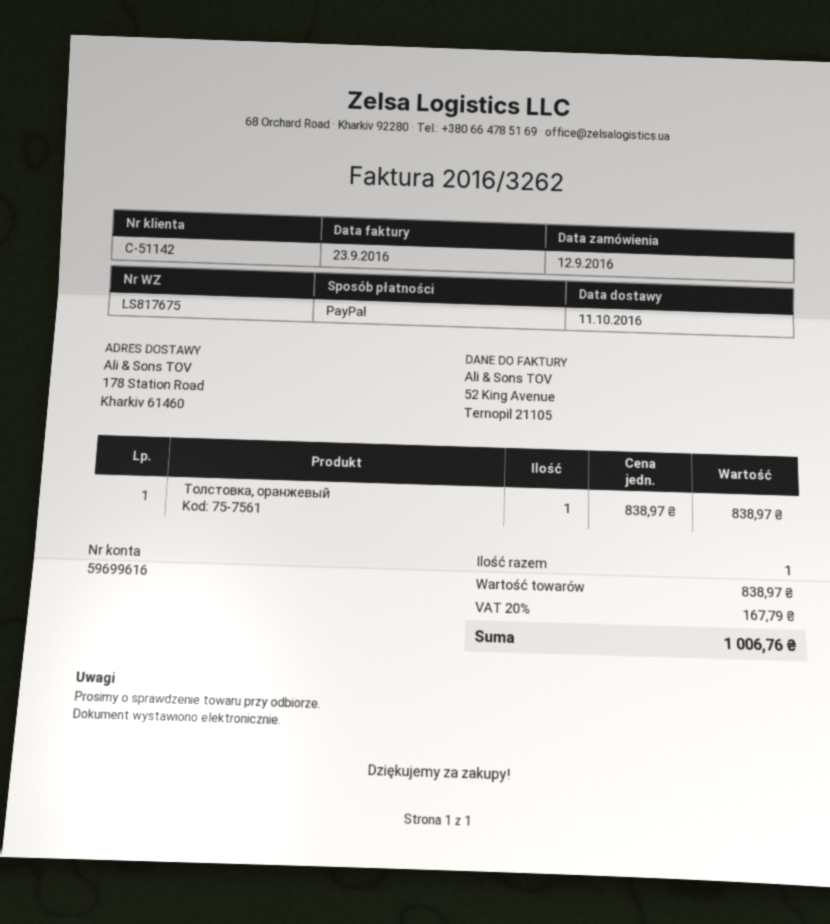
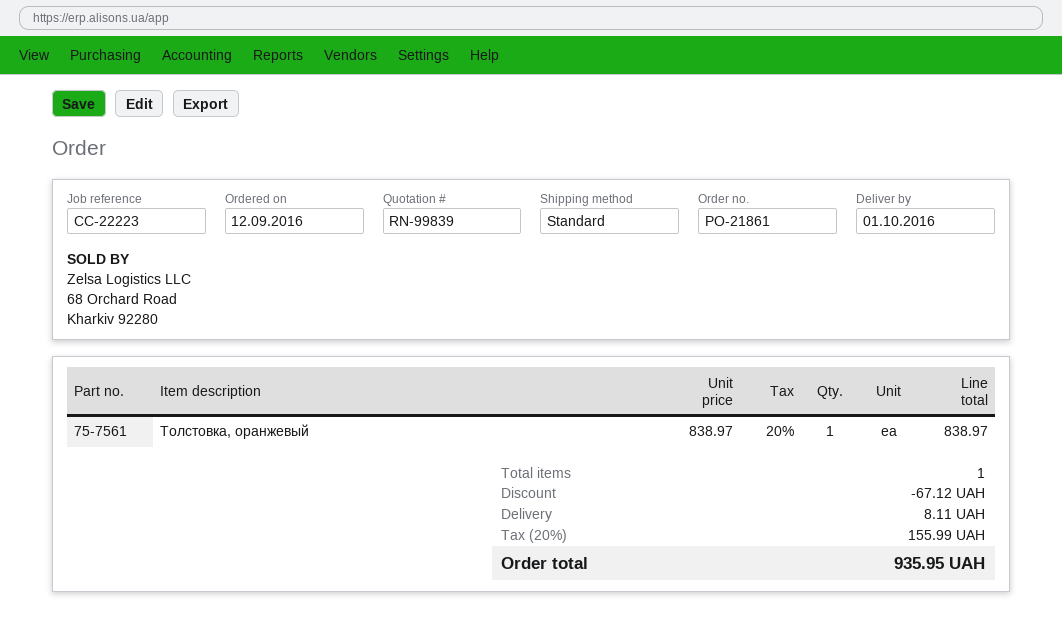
delivery date: 2016-10-11 -> 2016-10-01
discount: none -> 67.12
shipping: none -> 8.11
tax: 20% = 167.79 -> 20% = 155.99
total: 1006.76 -> 935.95

